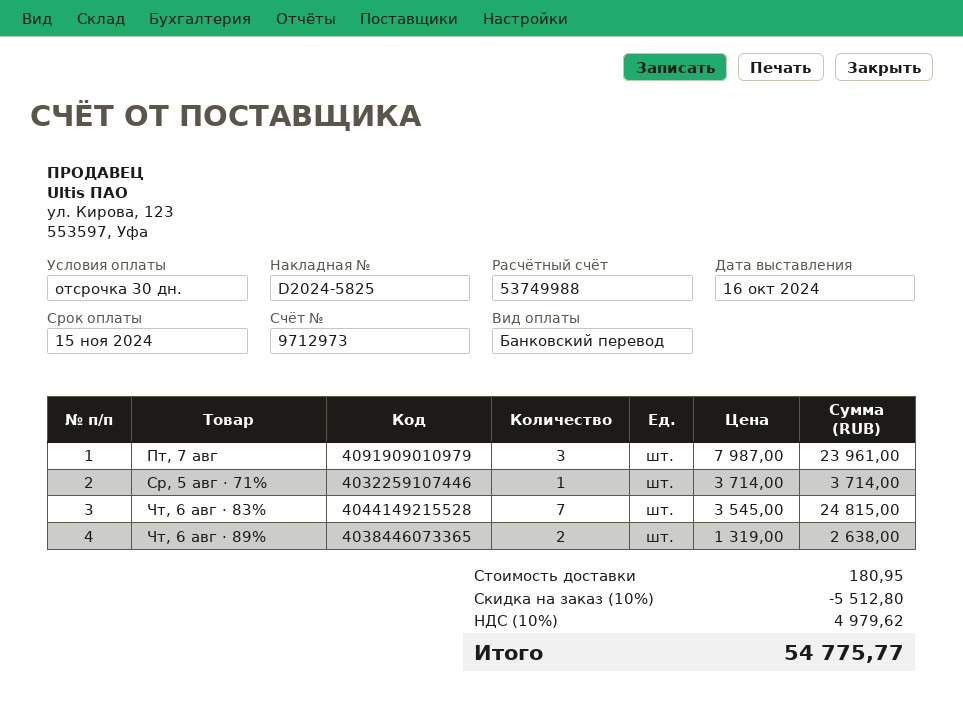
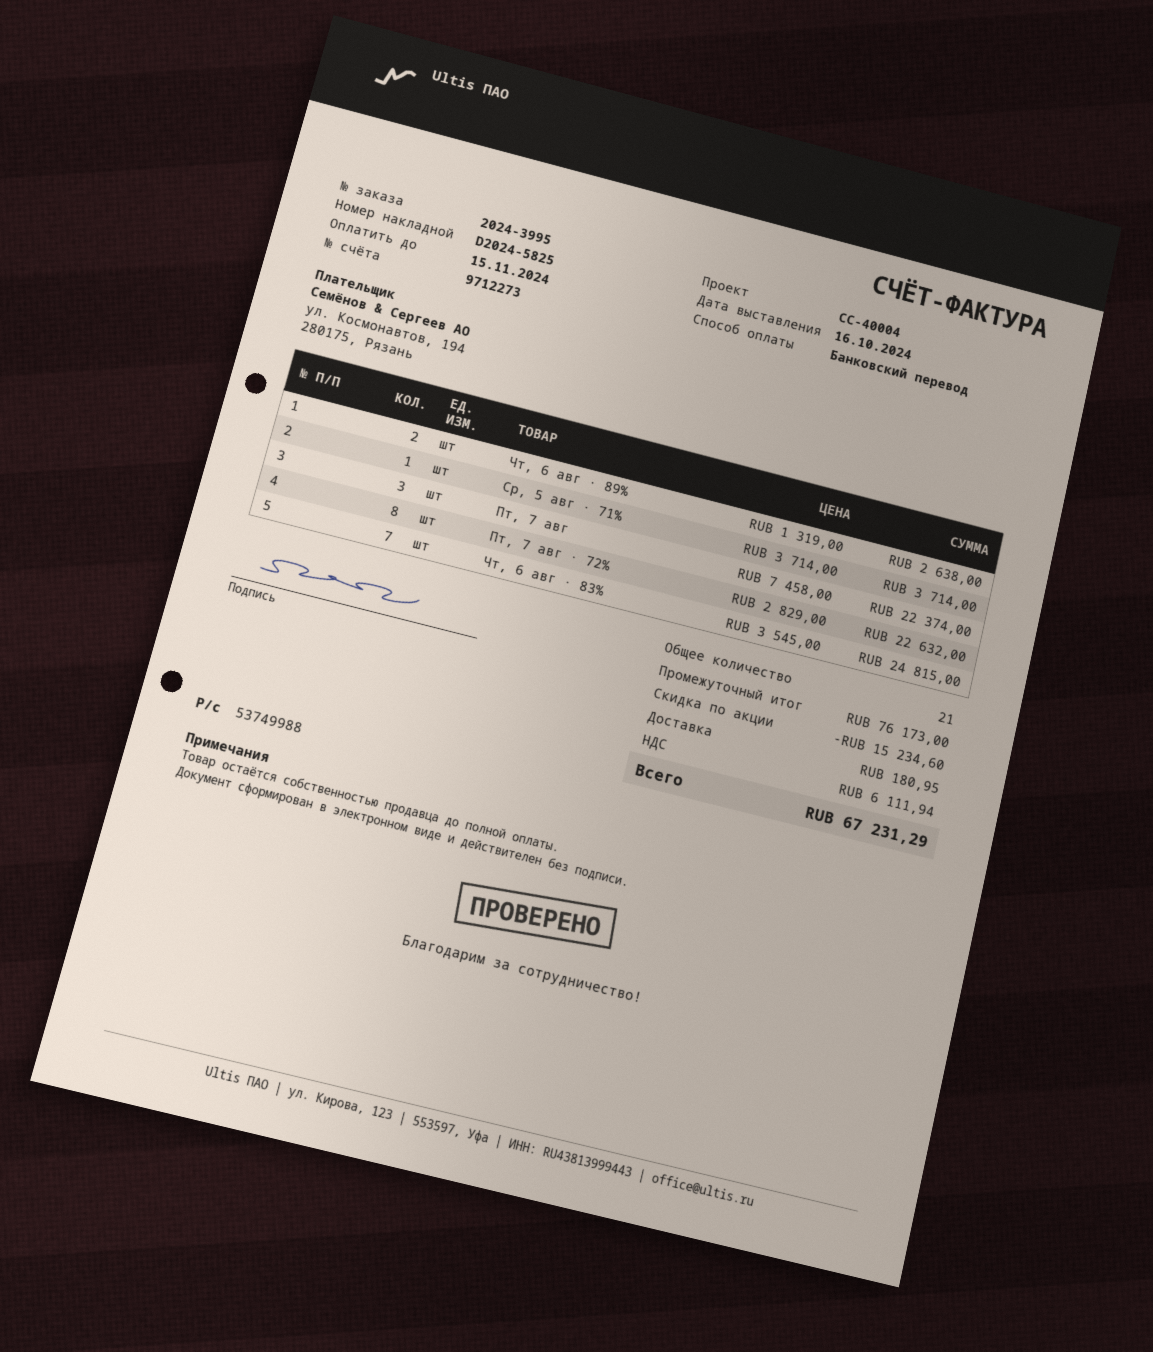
invoice number: 9712973 -> 9712273
Пт, 7 авг: 3 x 7987.00 = 23961.00 -> 3 x 7458.00 = 22374.00
Пт, 7 авг · 72%: none -> 8 x 2829.00 = 22632.00
discount: 5512.80 -> 15234.60
tax: 4979.62 -> 6111.94
total: 54775.77 -> 67231.29

